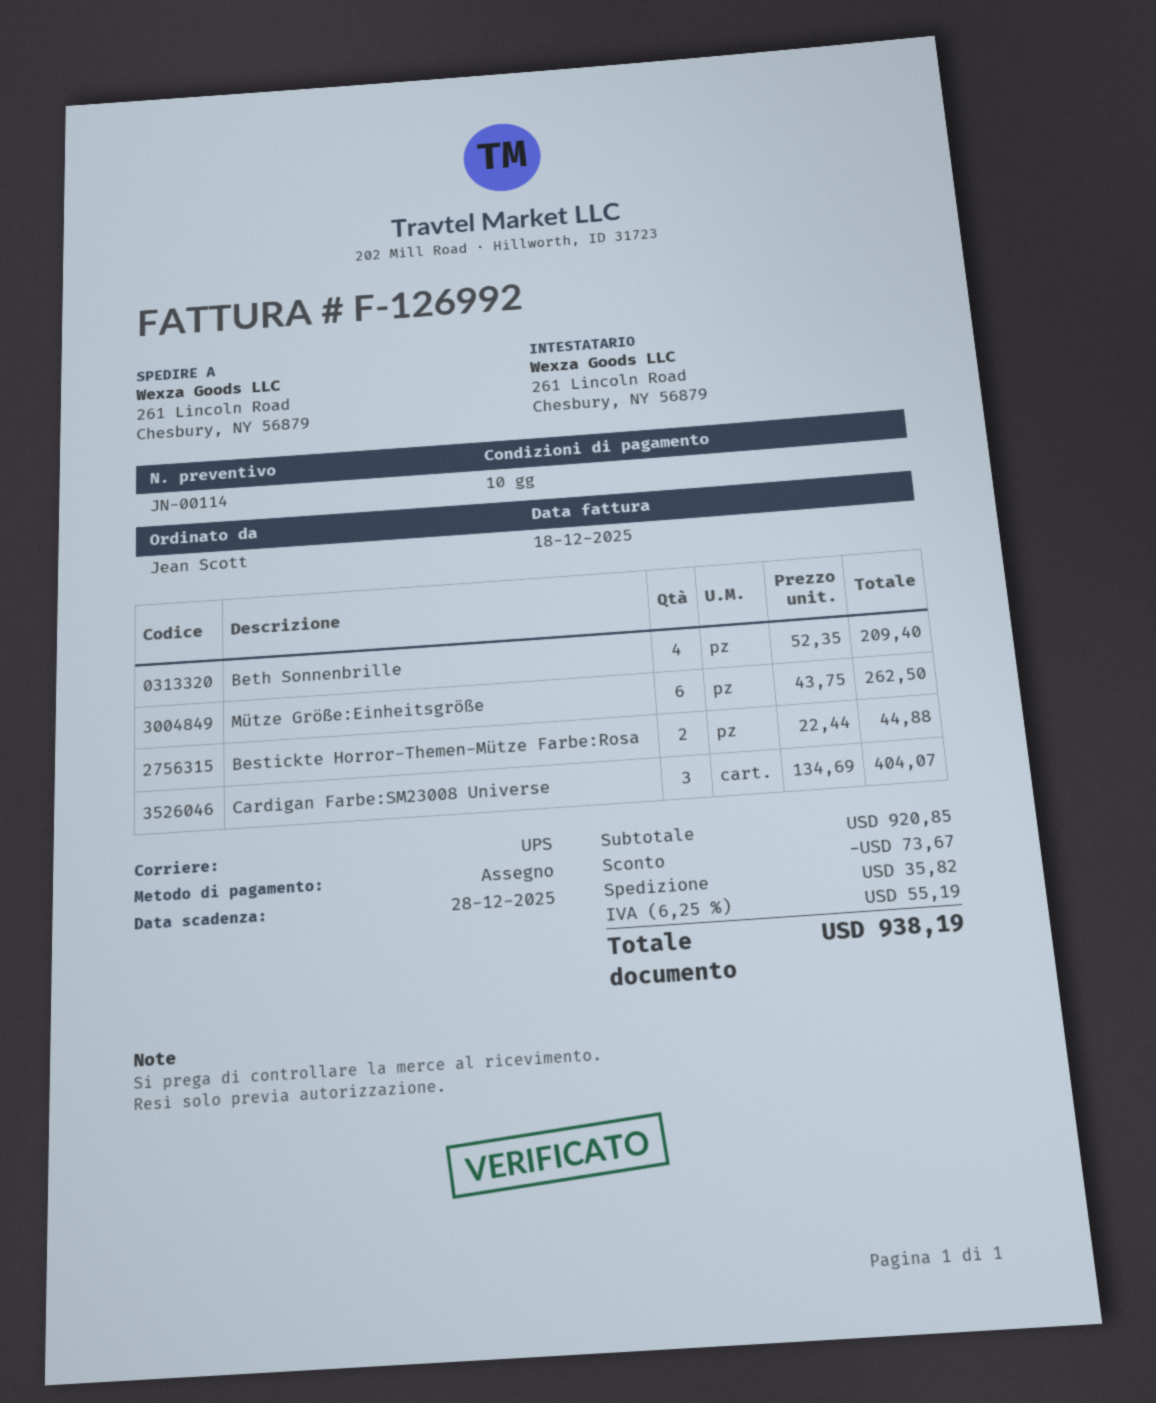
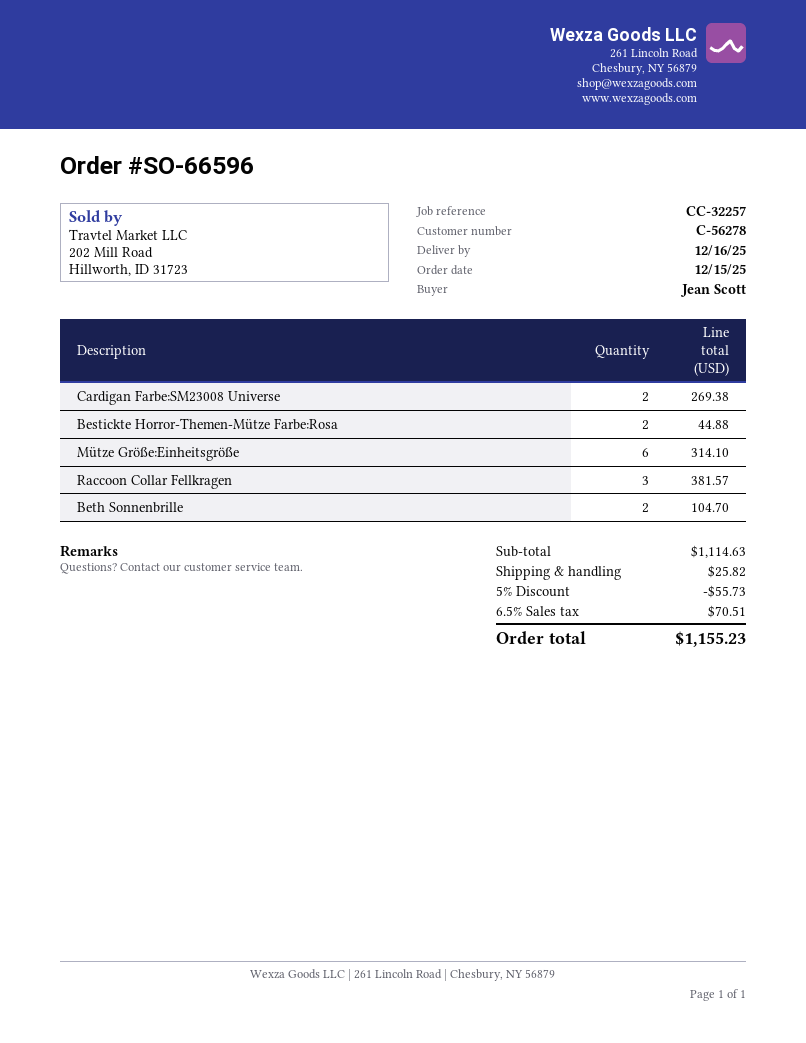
Beth Sonnenbrille: 4 for 209.40 -> 2 for 104.70
Mütze Größe:Einheitsgröße: 6 for 262.50 -> 6 for 314.10
Cardigan Farbe:SM23008 Universe: 3 for 404.07 -> 2 for 269.38
Raccoon Collar Fellkragen: none -> 3 for 381.57
subtotal: 920.85 -> 1114.63
discount: 73.67 -> 55.73
shipping: 35.82 -> 25.82
tax: 6.25% = 55.19 -> 6.5% = 70.51
total: 938.19 -> 1155.23

